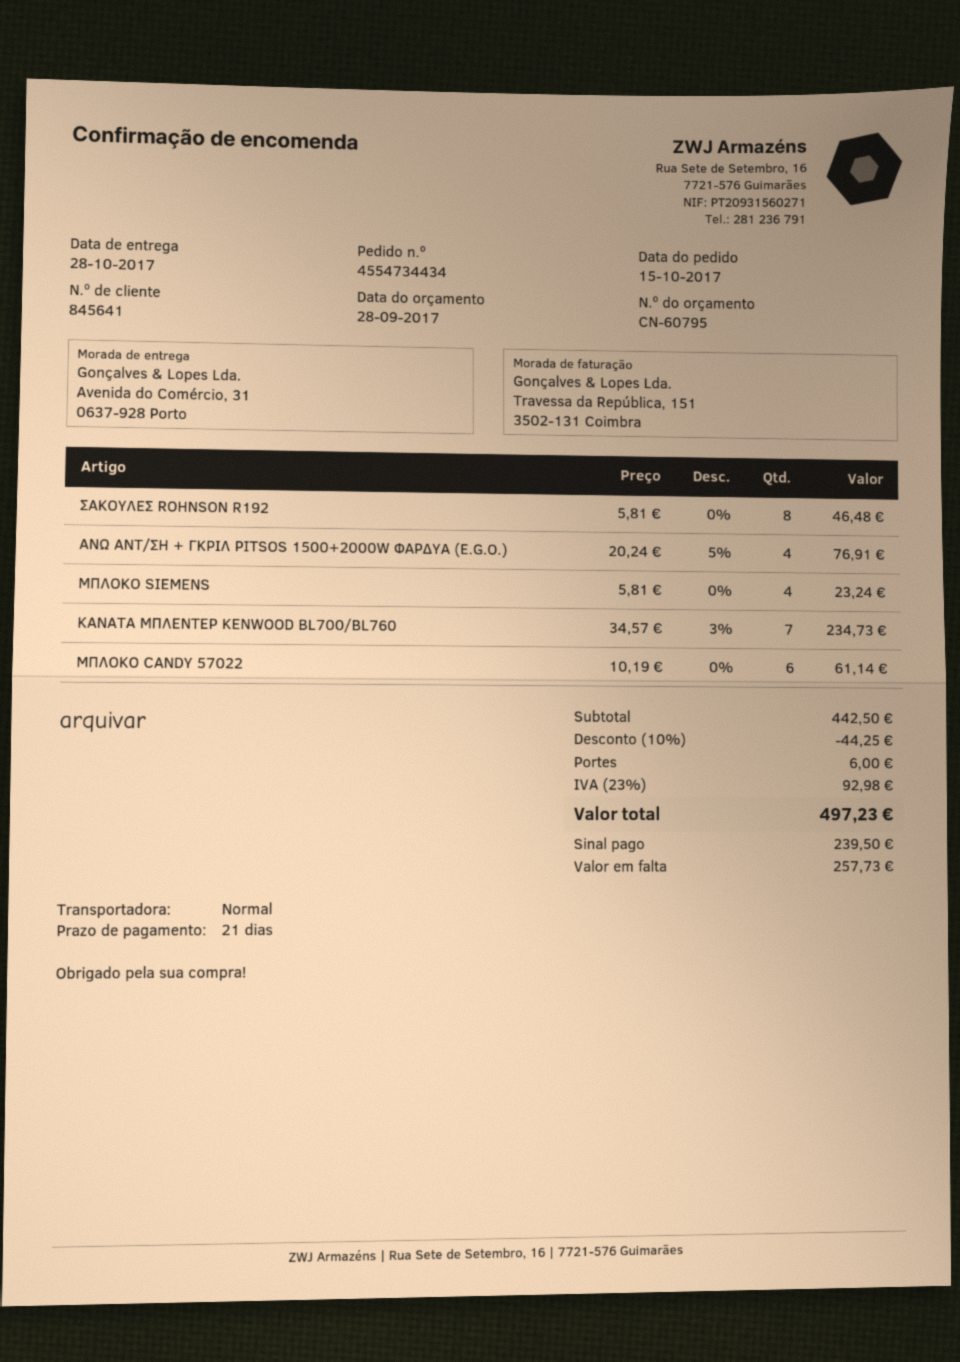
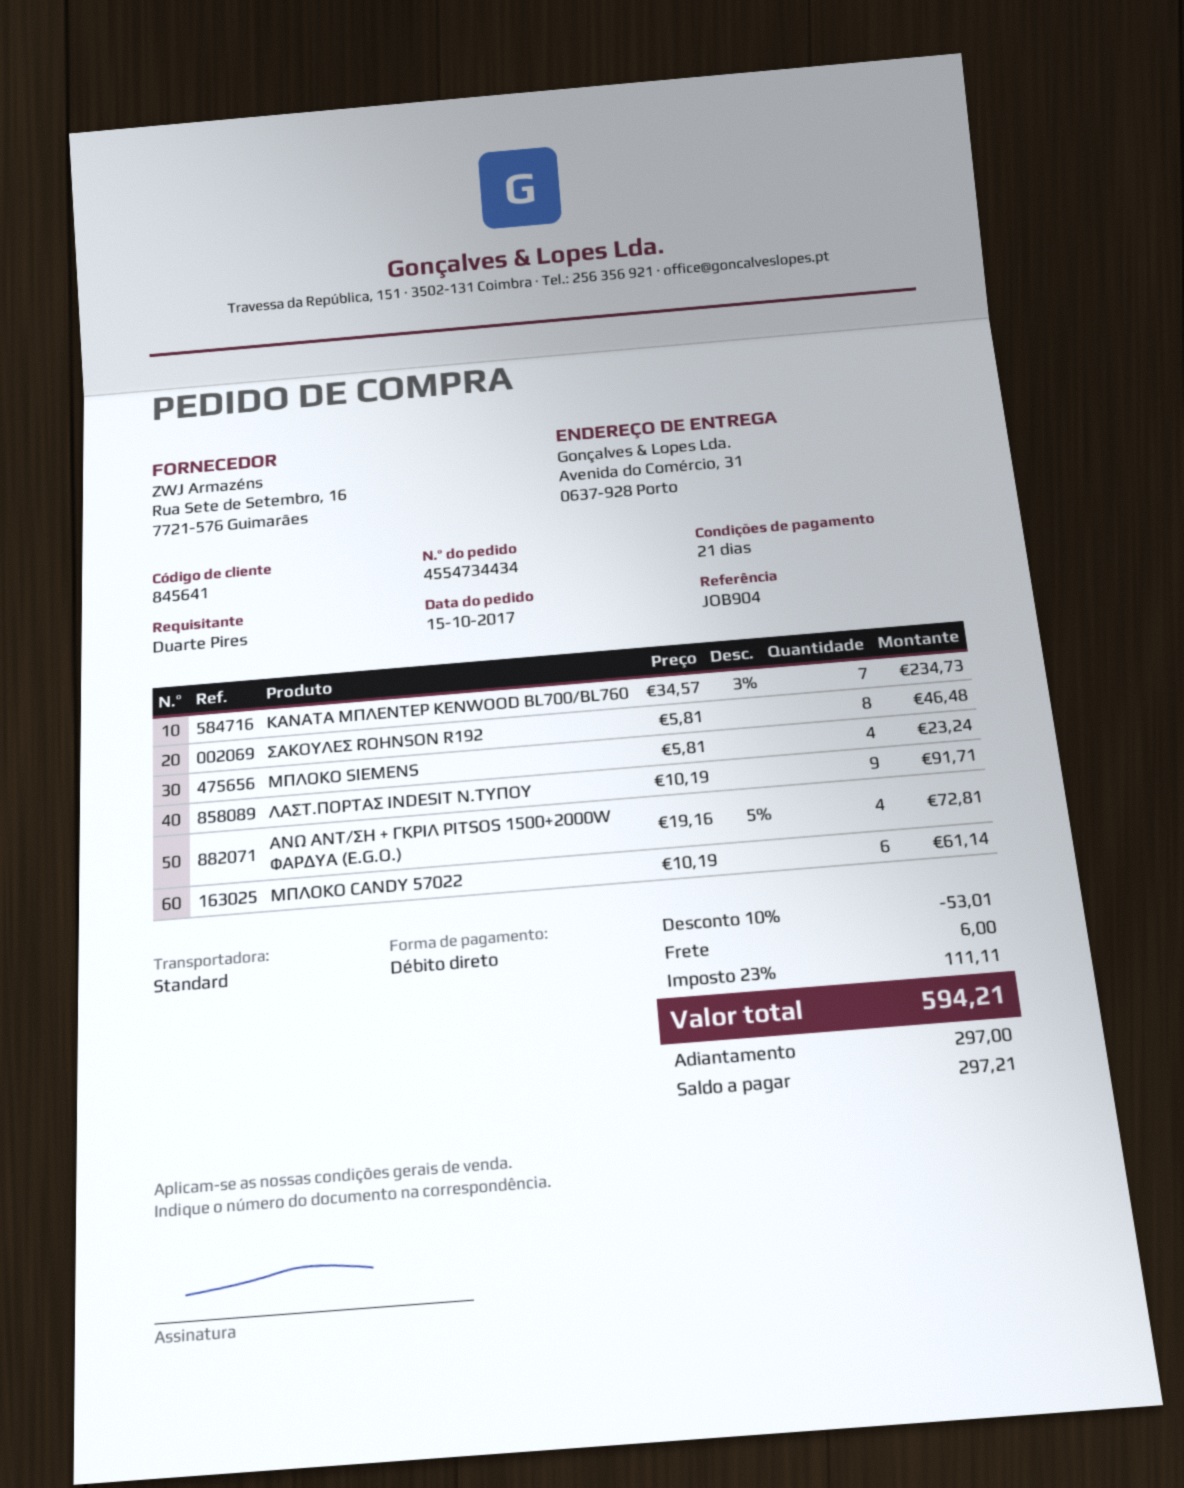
ΑΝΩ ΑΝΤ/ΣΗ + ΓΚΡΙΛ PITSOS 1500+2000W ΦΑΡΔΥΑ (E.G.O.): 4 x 20.24 - 5% = 76.91 -> 4 x 19.16 - 5% = 72.81
ΛΑΣΤ.ΠΟΡΤΑΣ INDESIT N.TΥΠΟΥ: none -> 9 x 10.19 = 91.71
discount: 10% = 44.25 -> 10% = 53.01
tax: 23% = 92.98 -> 23% = 111.11
total: 497.23 -> 594.21
deposit: 239.50 -> 297.00
balance: 257.73 -> 297.21

